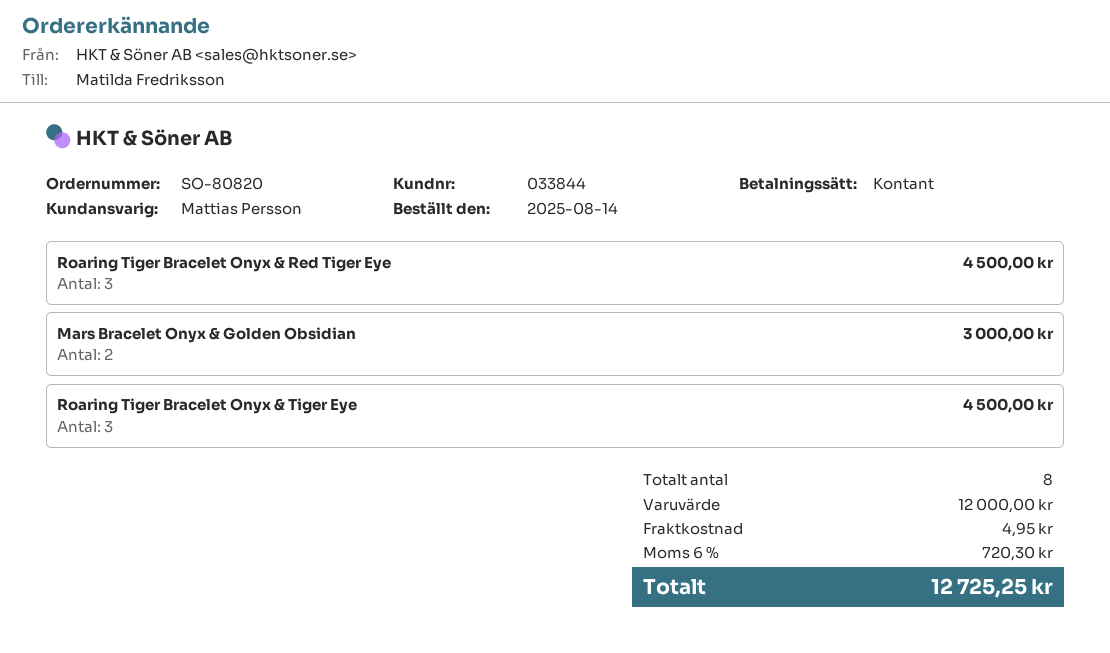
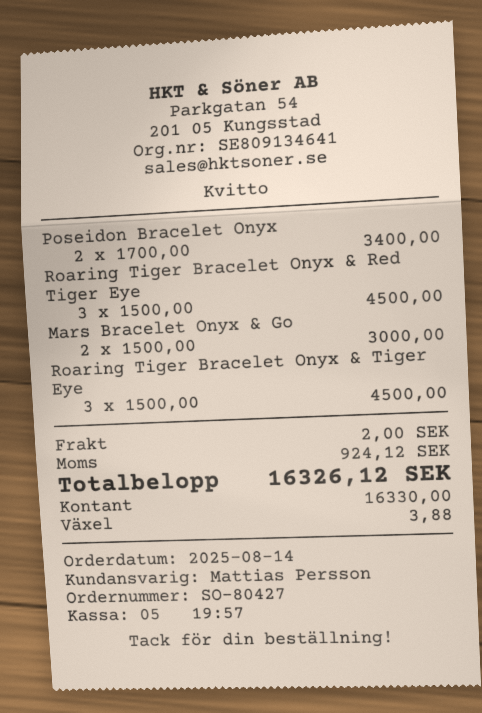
order number: SO-80820 -> SO-80427
Poseidon Bracelet Onyx: none -> 2 for 3400.00
shipping: 4.95 -> 2.00
tax: 720.30 -> 924.12
total: 12725.25 -> 16326.12

